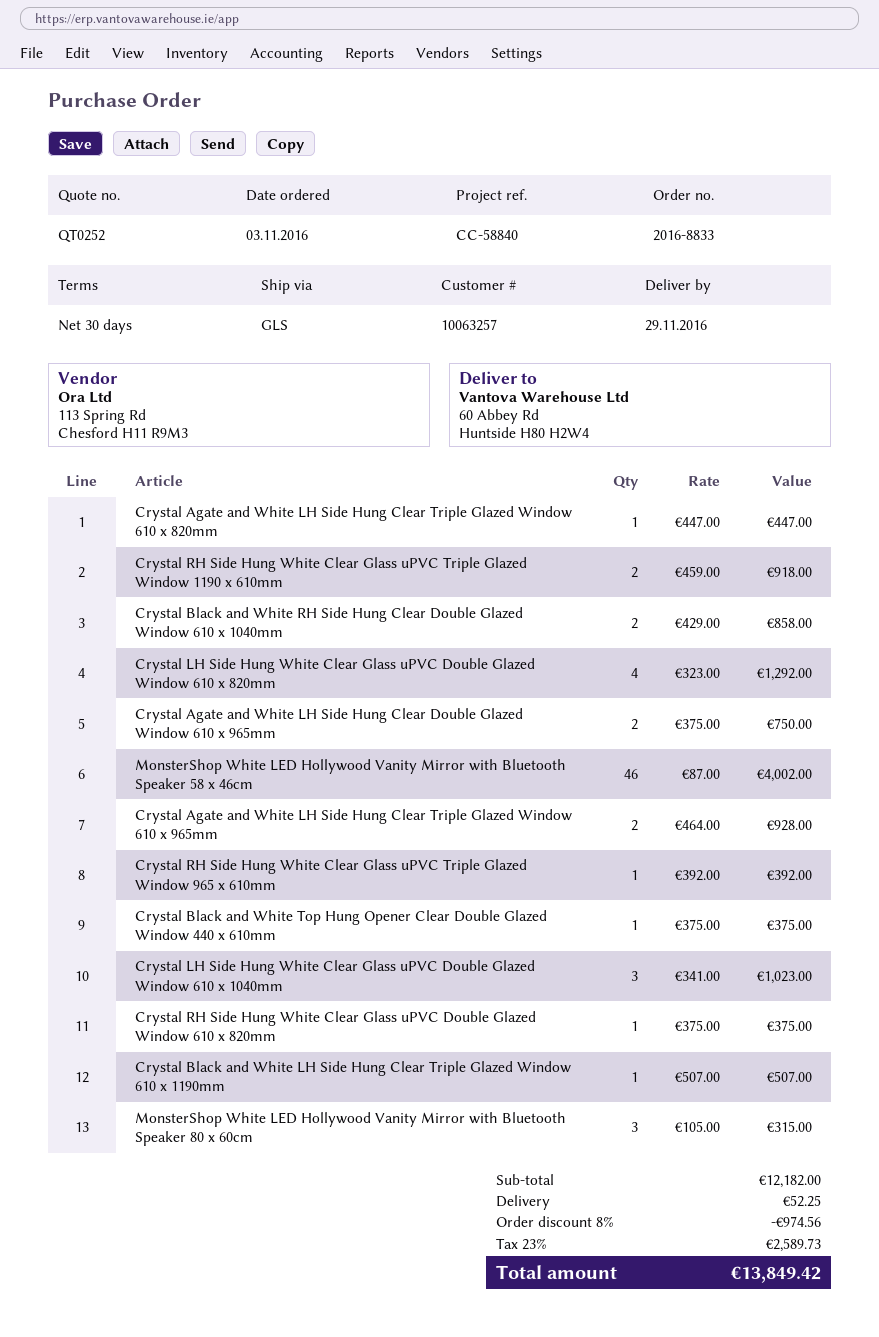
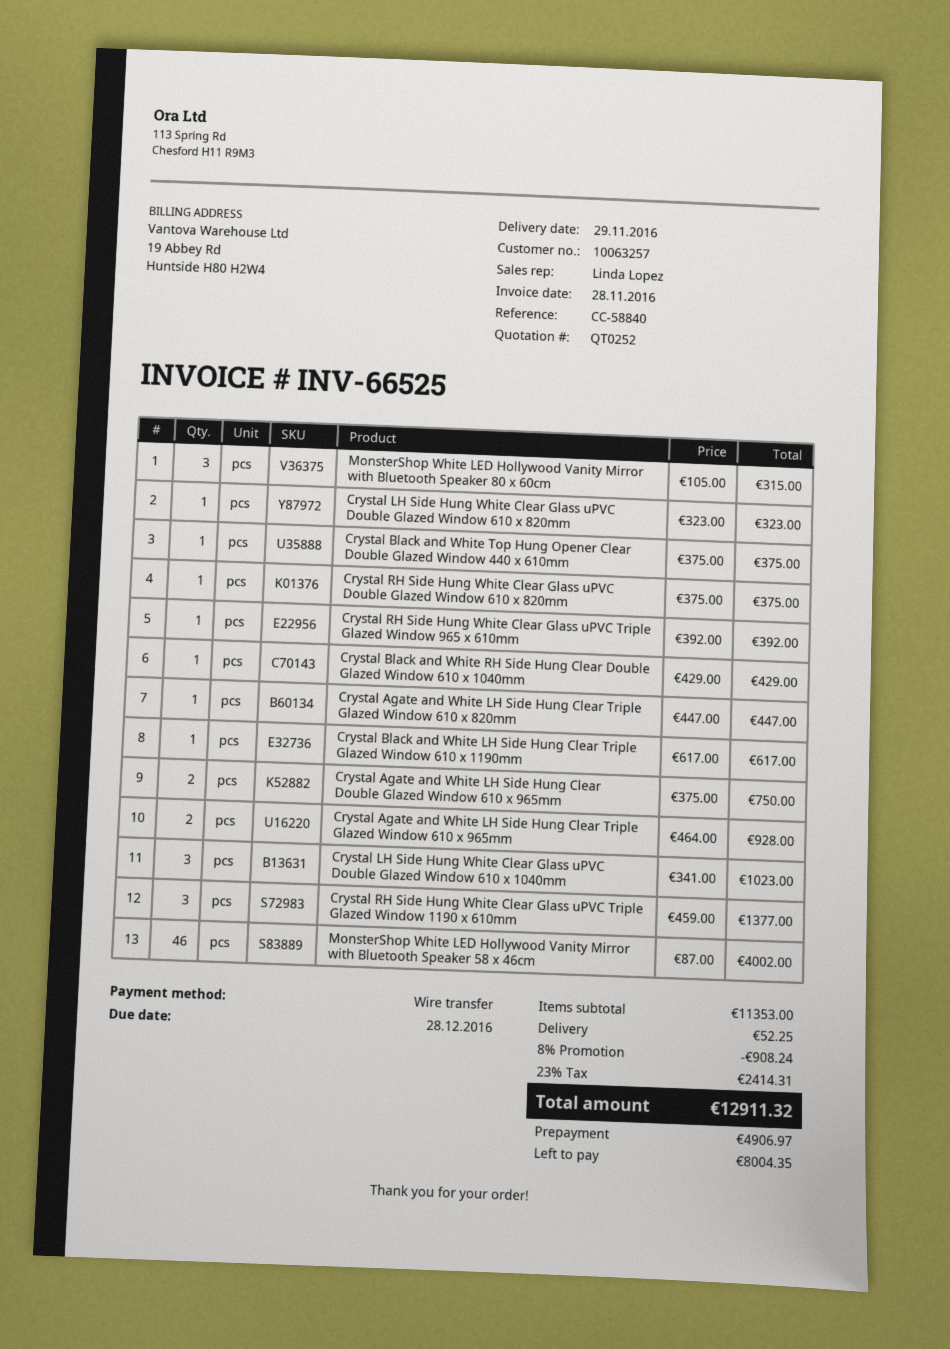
Crystal RH Side Hung White Clear Glass uPVC Triple Glazed Window 1190 x 610mm: 2 x 459.00 = 918.00 -> 3 x 459.00 = 1377.00
Crystal Black and White RH Side Hung Clear Double Glazed Window 610 x 1040mm: 2 x 429.00 = 858.00 -> 1 x 429.00 = 429.00
Crystal LH Side Hung White Clear Glass uPVC Double Glazed Window 610 x 820mm: 4 x 323.00 = 1292.00 -> 1 x 323.00 = 323.00
Crystal Black and White LH Side Hung Clear Triple Glazed Window 610 x 1190mm: 1 x 507.00 = 507.00 -> 1 x 617.00 = 617.00
subtotal: 12182.00 -> 11353.00
discount: 8% = 974.56 -> 8% = 908.24
tax: 23% = 2589.73 -> 23% = 2414.31
total: 13849.42 -> 12911.32

